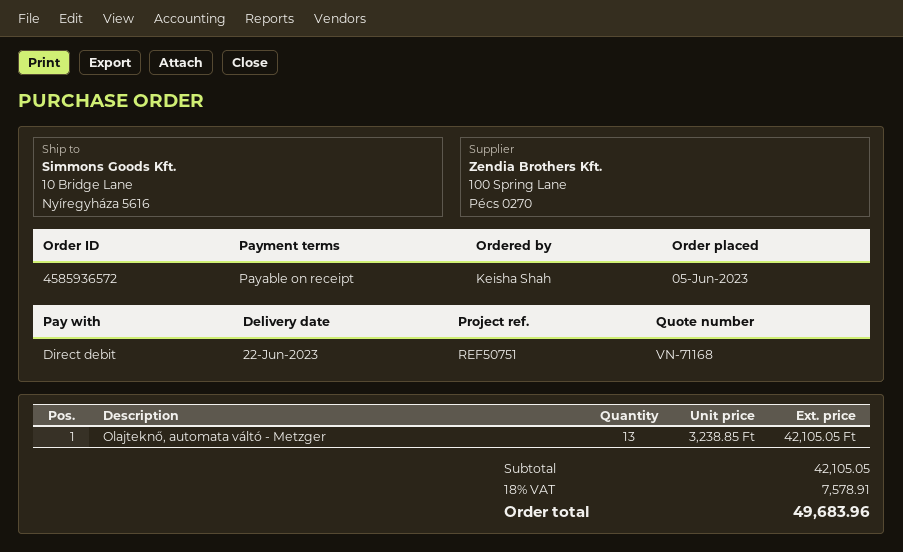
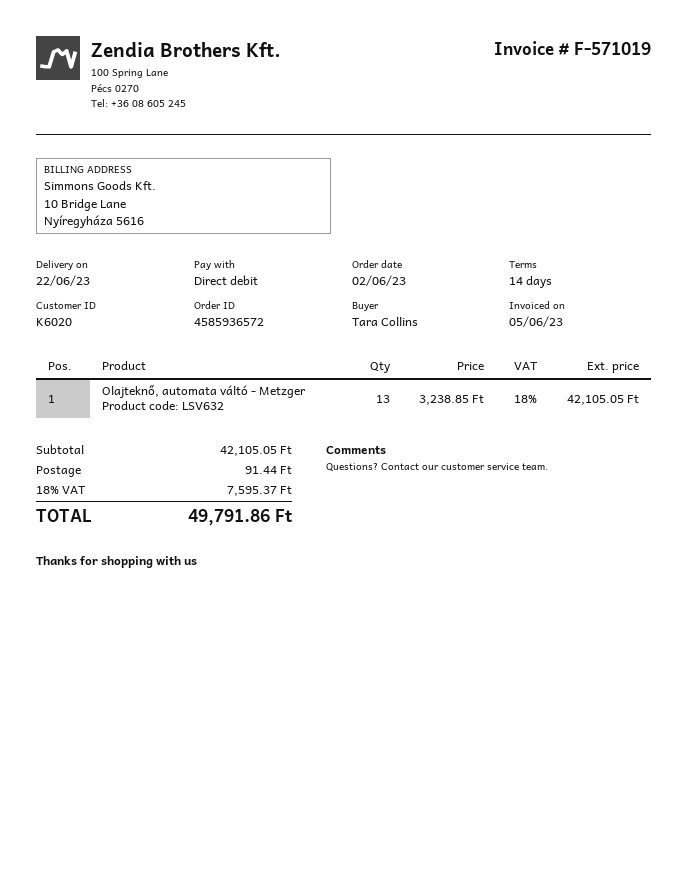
order date: 2023-06-05 -> 2023-06-02
payment terms: on receipt -> 14 days
ordered by: Keisha Shah -> Tara Collins
shipping: none -> 91.44
tax: 18% = 7578.91 -> 18% = 7595.37
total: 49683.96 -> 49791.86

